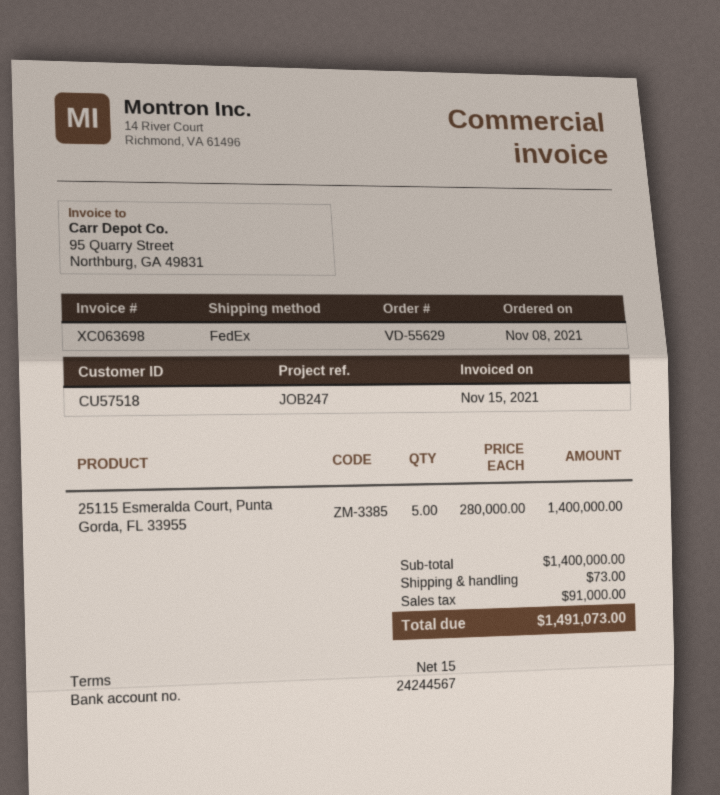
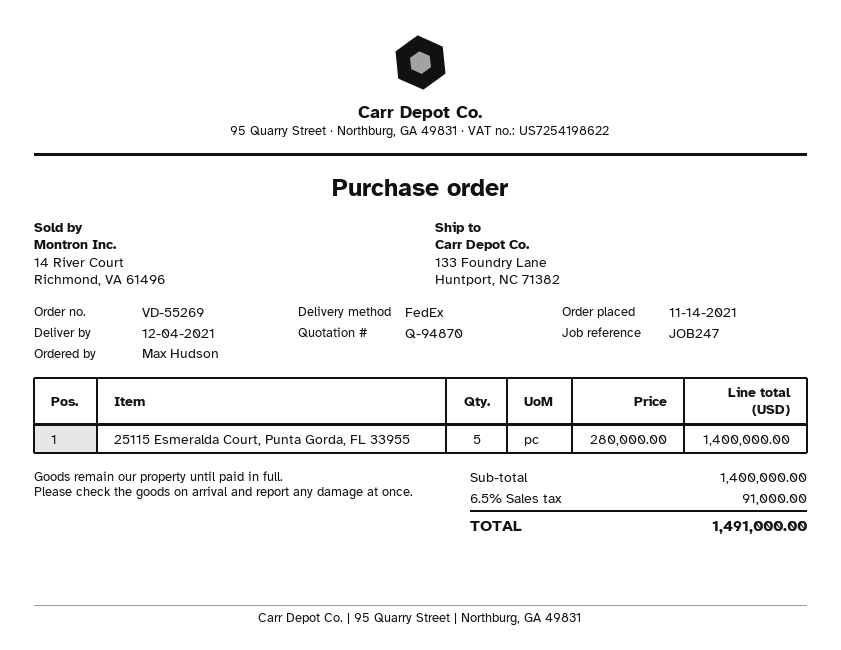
order number: VD-55629 -> VD-55269
order date: 2021-11-08 -> 2021-11-14
shipping: 73.00 -> none
total: 1491073.00 -> 1491000.00

